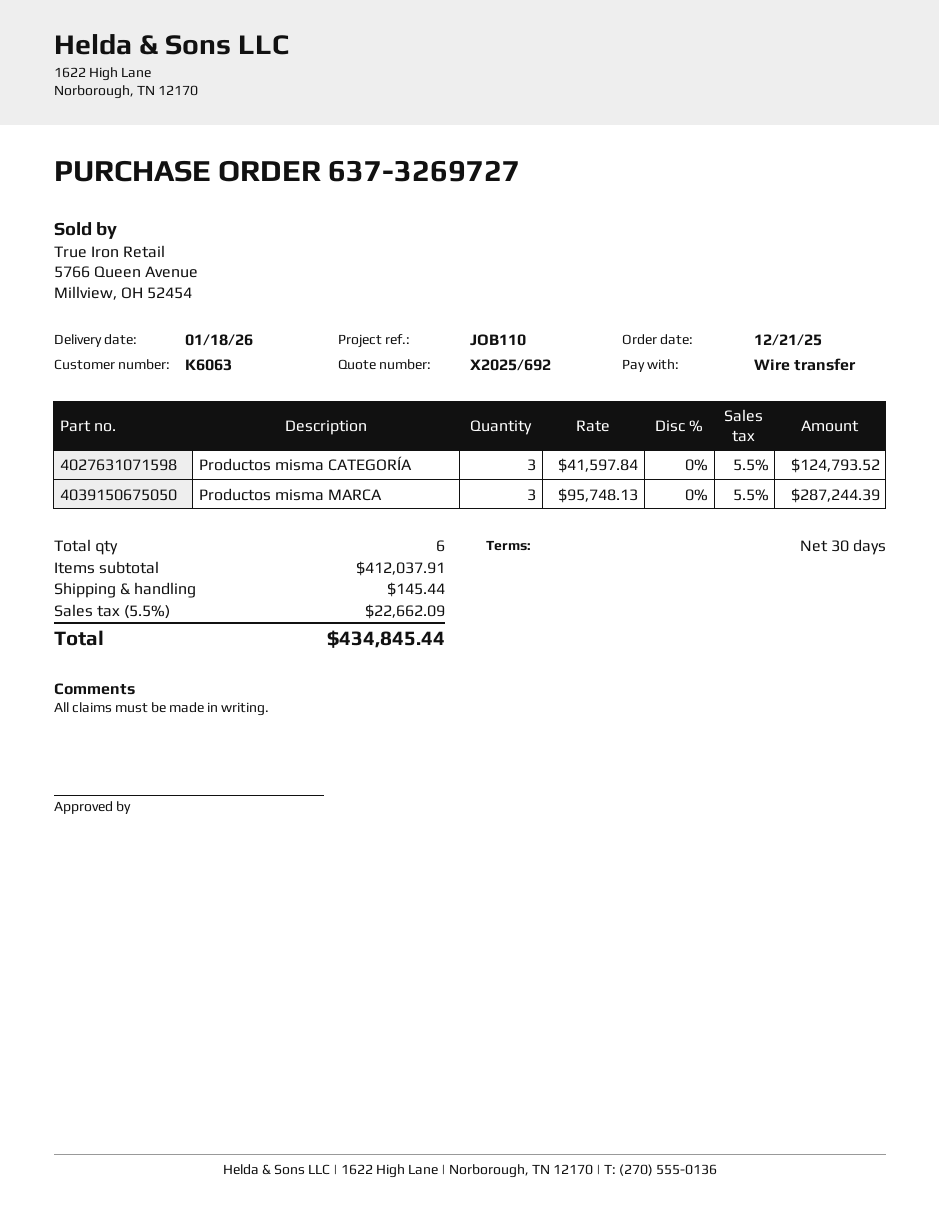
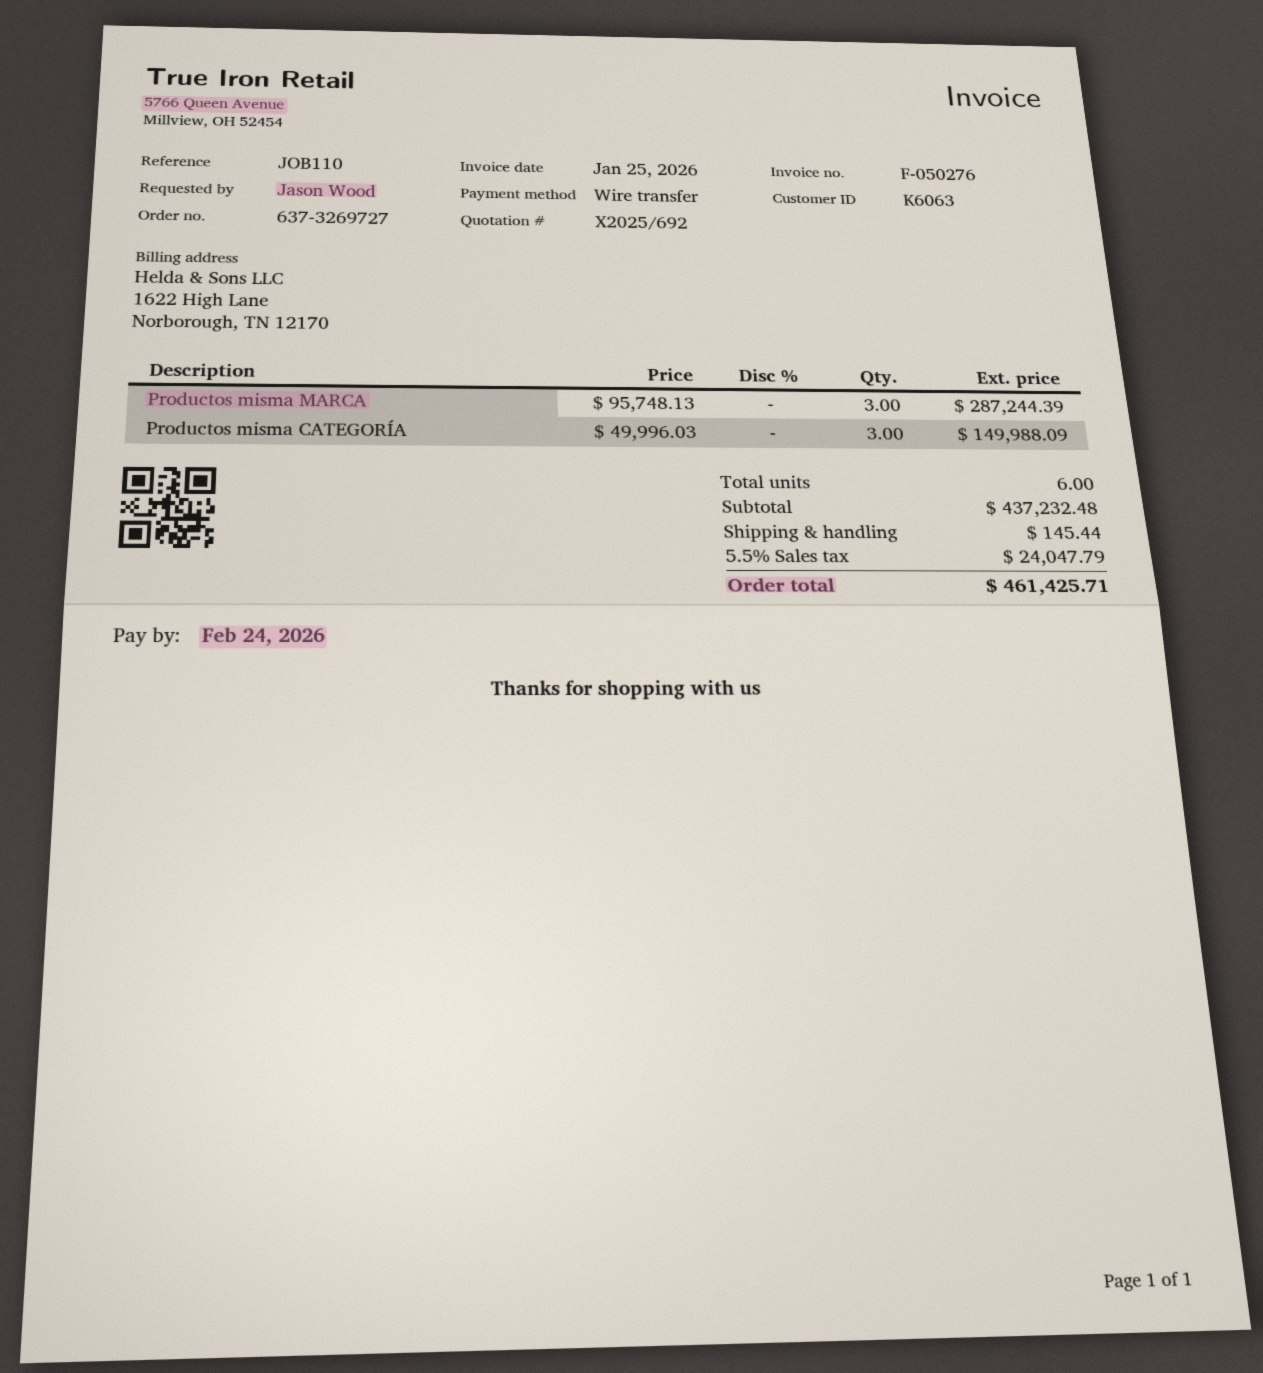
Productos misma CATEGORÍA: 3 x 41597.84 = 124793.52 -> 3 x 49996.03 = 149988.09
subtotal: 412037.91 -> 437232.48
tax: 5.5% = 22662.09 -> 5.5% = 24047.79
total: 434845.44 -> 461425.71

